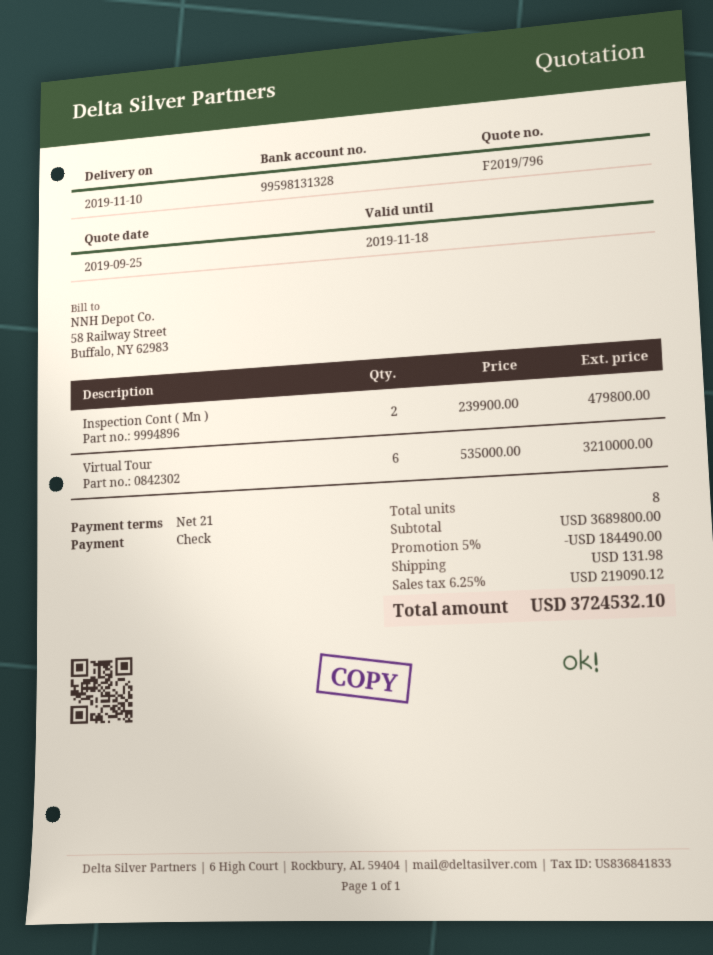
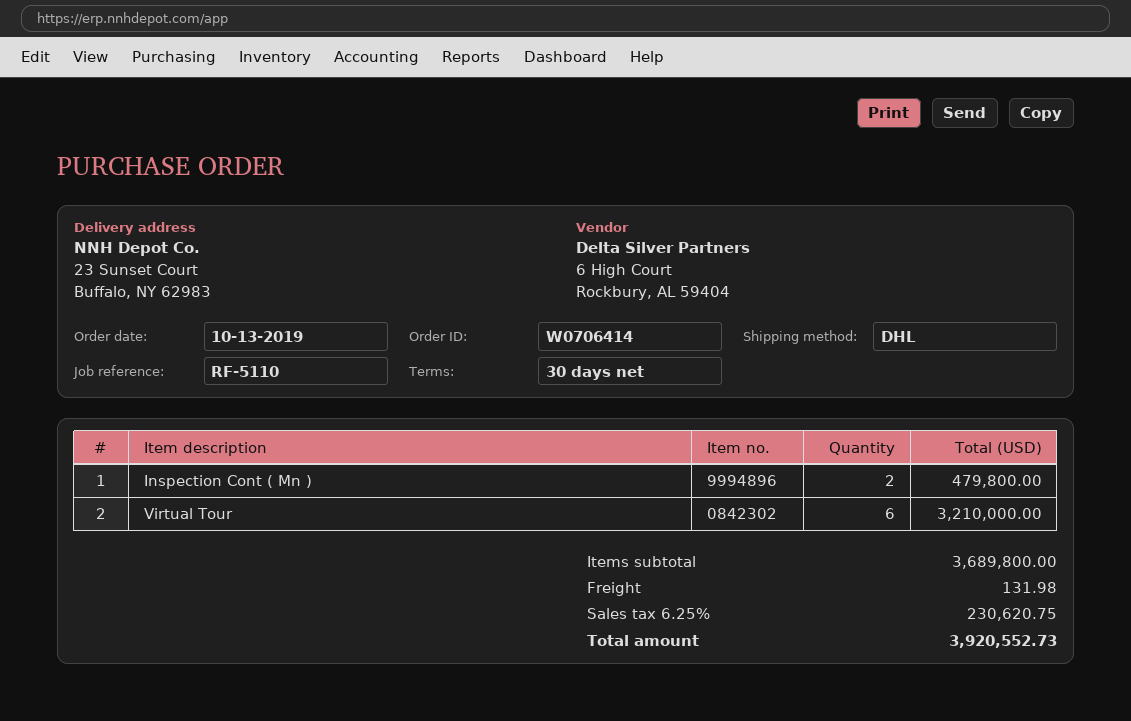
payment terms: 21 days -> 30 days
discount: 5% = 184490.00 -> none
tax: 6.25% = 219090.12 -> 6.25% = 230620.75
total: 3724532.10 -> 3920552.73

